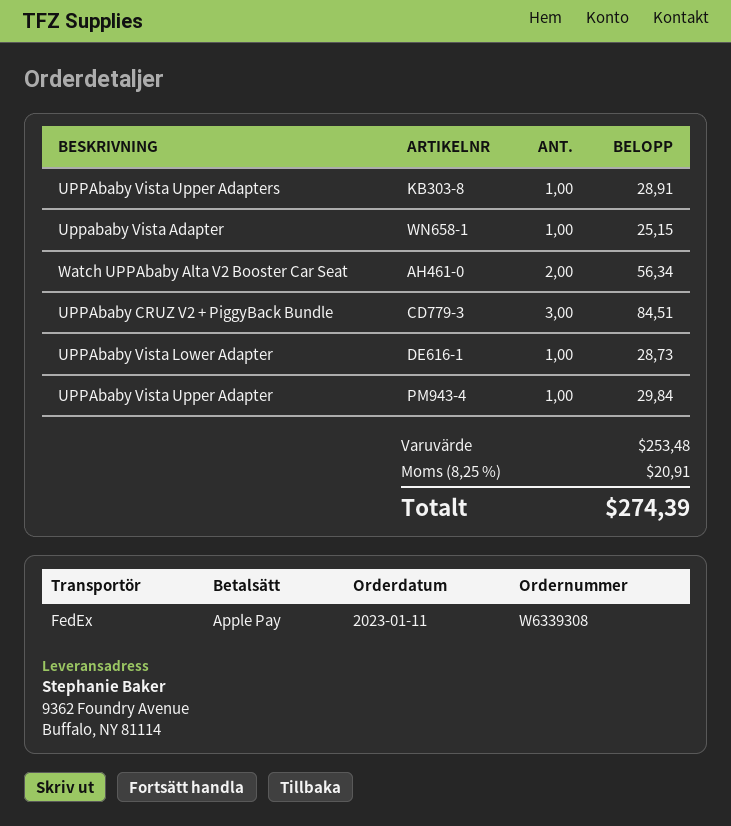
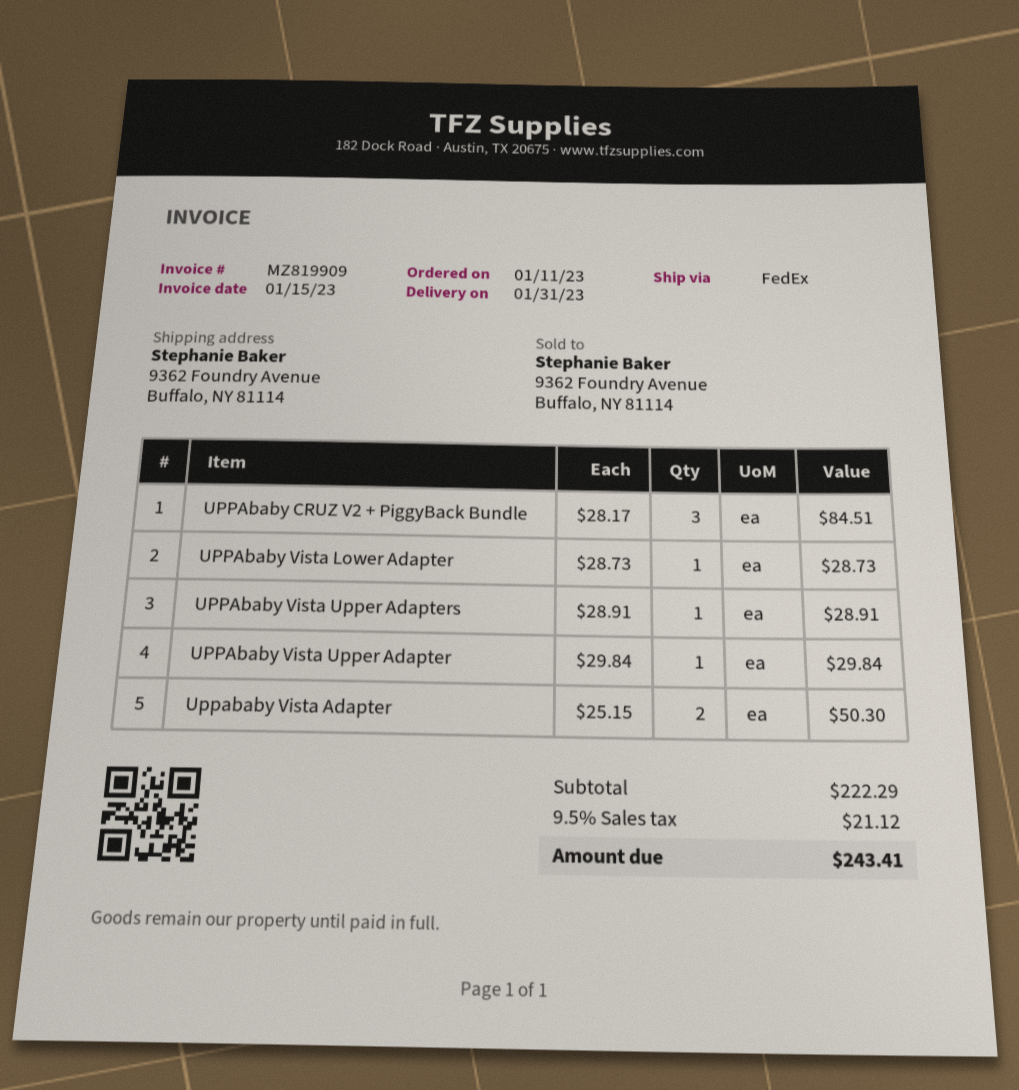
Uppababy Vista Adapter: 1 for 25.15 -> 2 for 50.30
Watch UPPAbaby Alta V2 Booster Car Seat: 2 for 56.34 -> none
subtotal: 253.48 -> 222.29
tax: 8.25% = 20.91 -> 9.5% = 21.12
total: 274.39 -> 243.41

